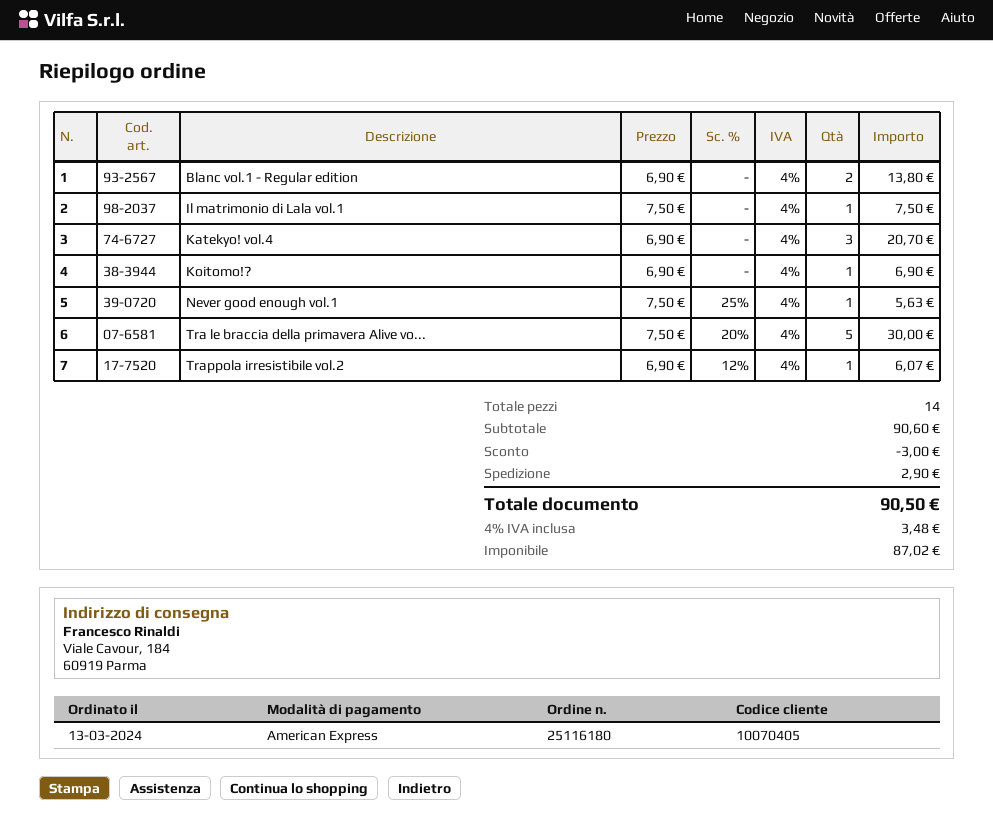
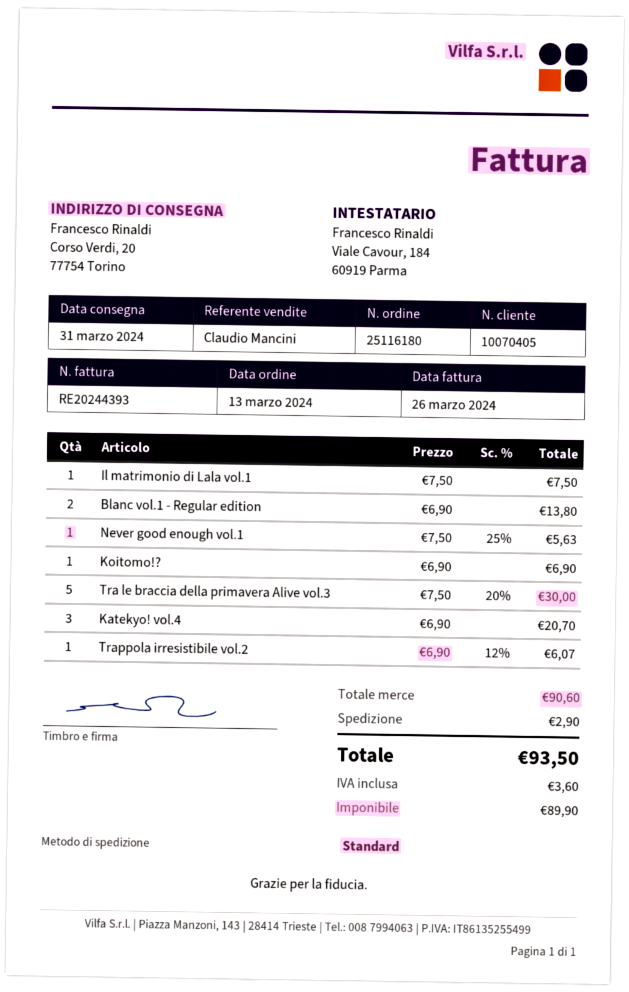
ship to: Viale Cavour, 184, 60919 Parma -> Corso Verdi, 20, 77754 Torino
discount: 3.00 -> none
net: 87.02 -> 89.90
tax: 3.48 -> 3.60
total: 90.50 -> 93.50

